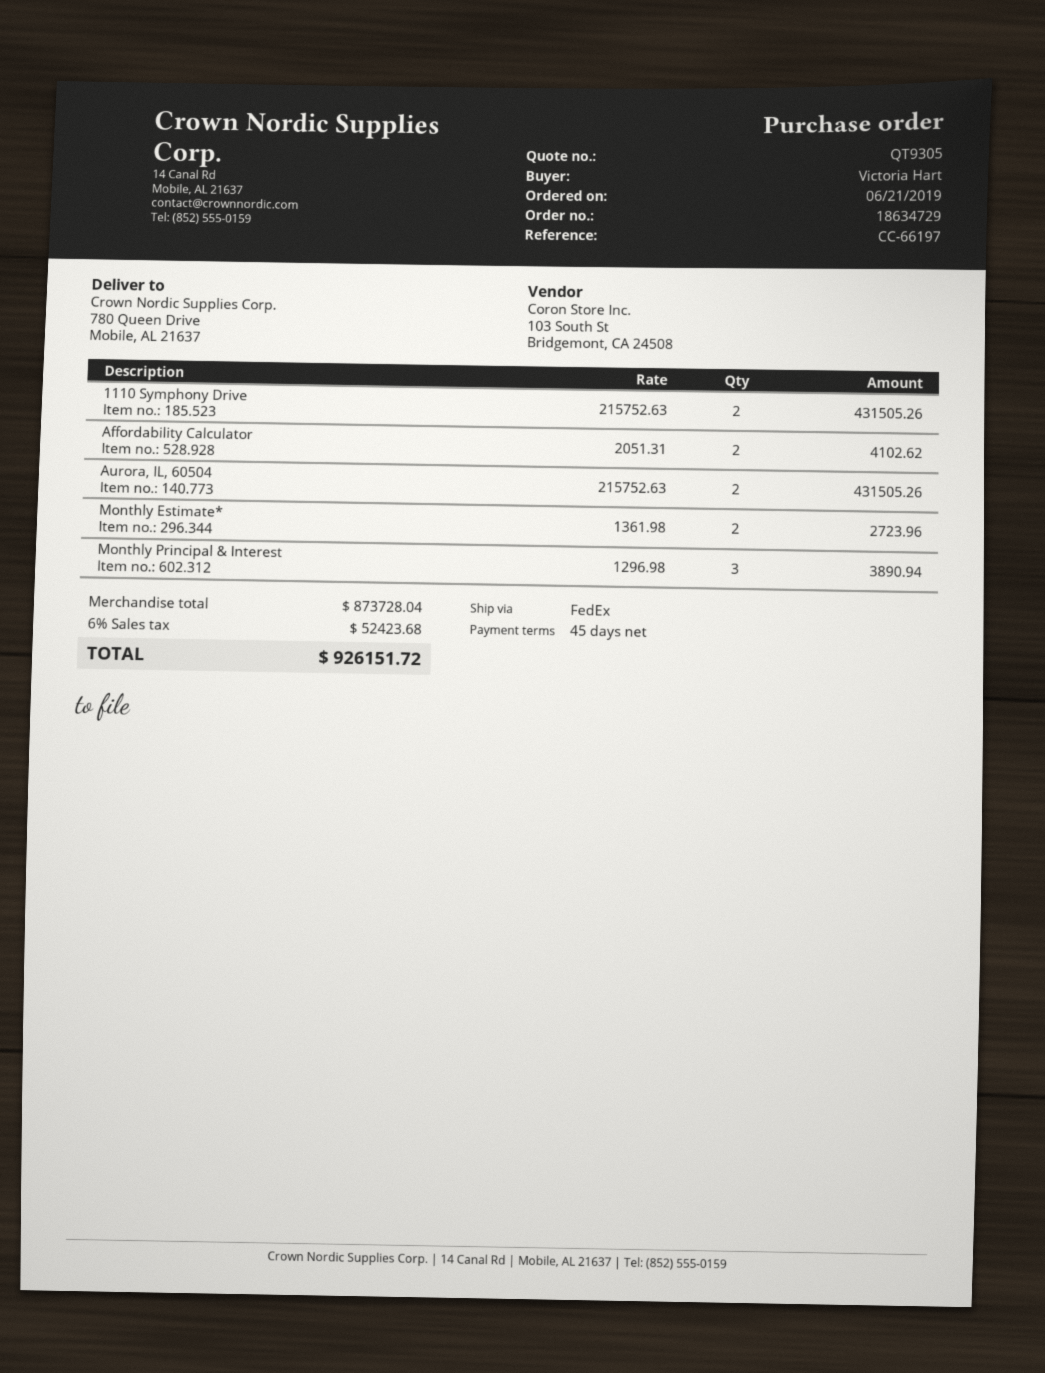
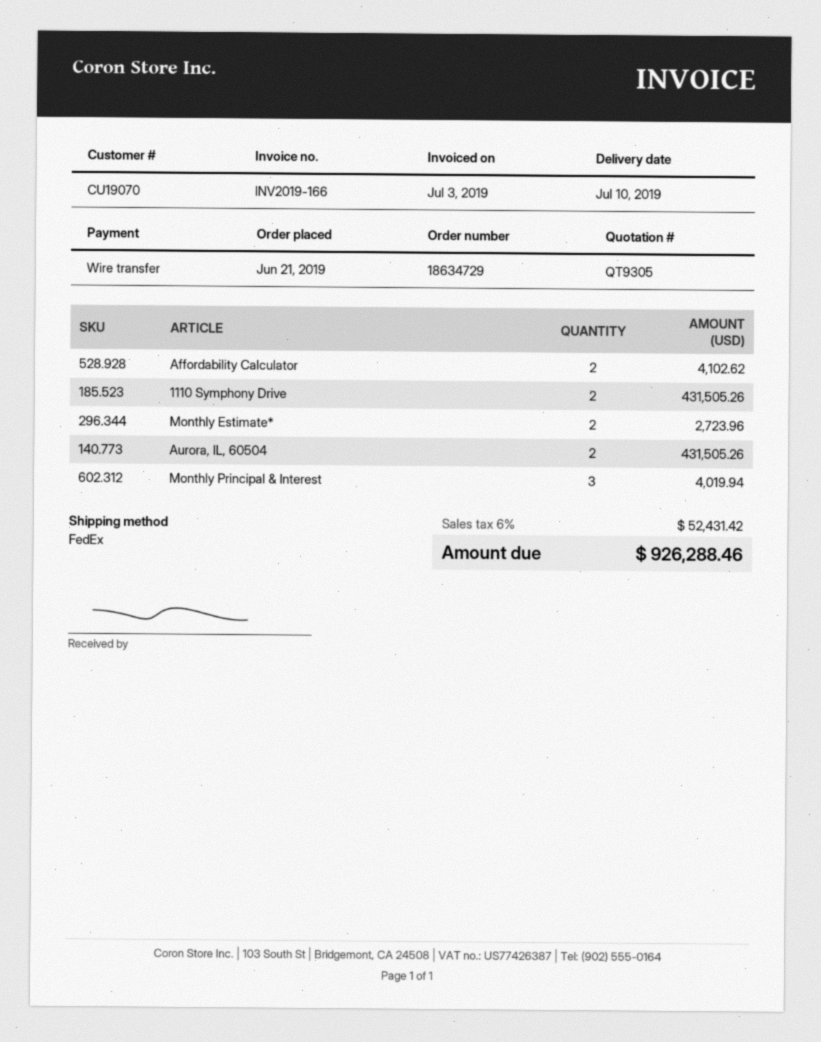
Monthly Principal & Interest: 3 for 3890.94 -> 3 for 4019.94
tax: 6% = 52423.68 -> 6% = 52431.42
total: 926151.72 -> 926288.46

